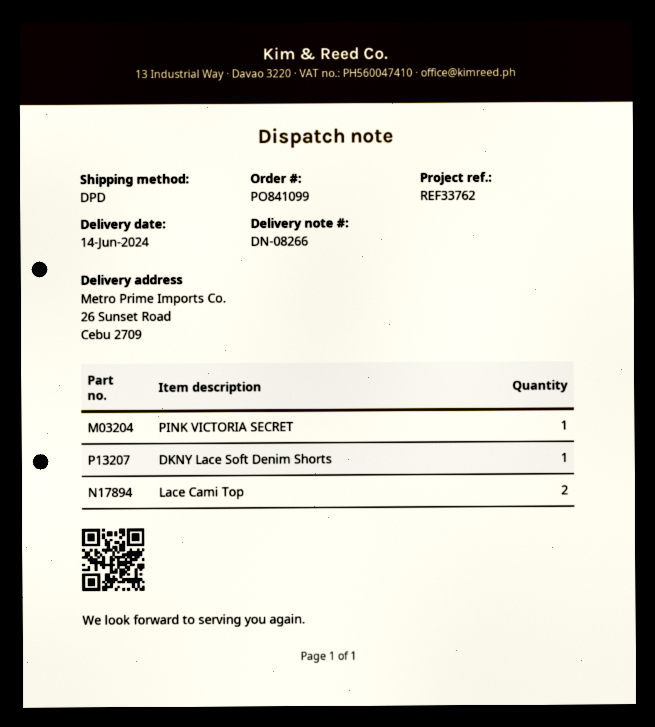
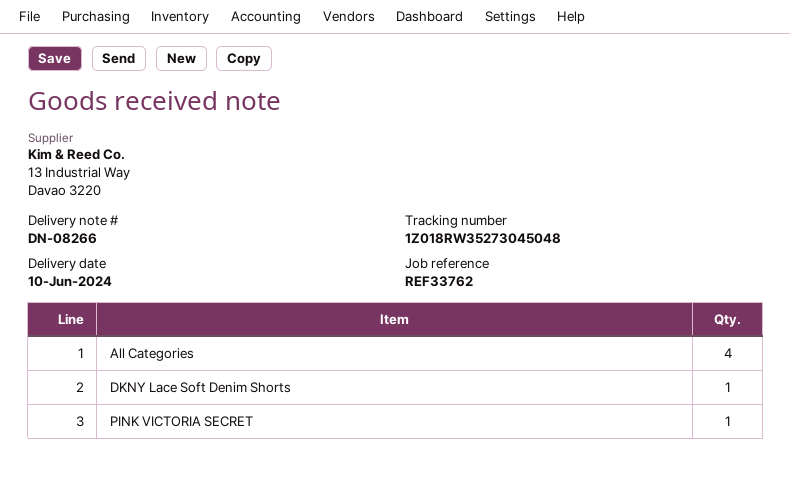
delivery date: 2024-06-14 -> 2024-06-10
Lace Cami Top: 2 -> none
All Categories: none -> 4

